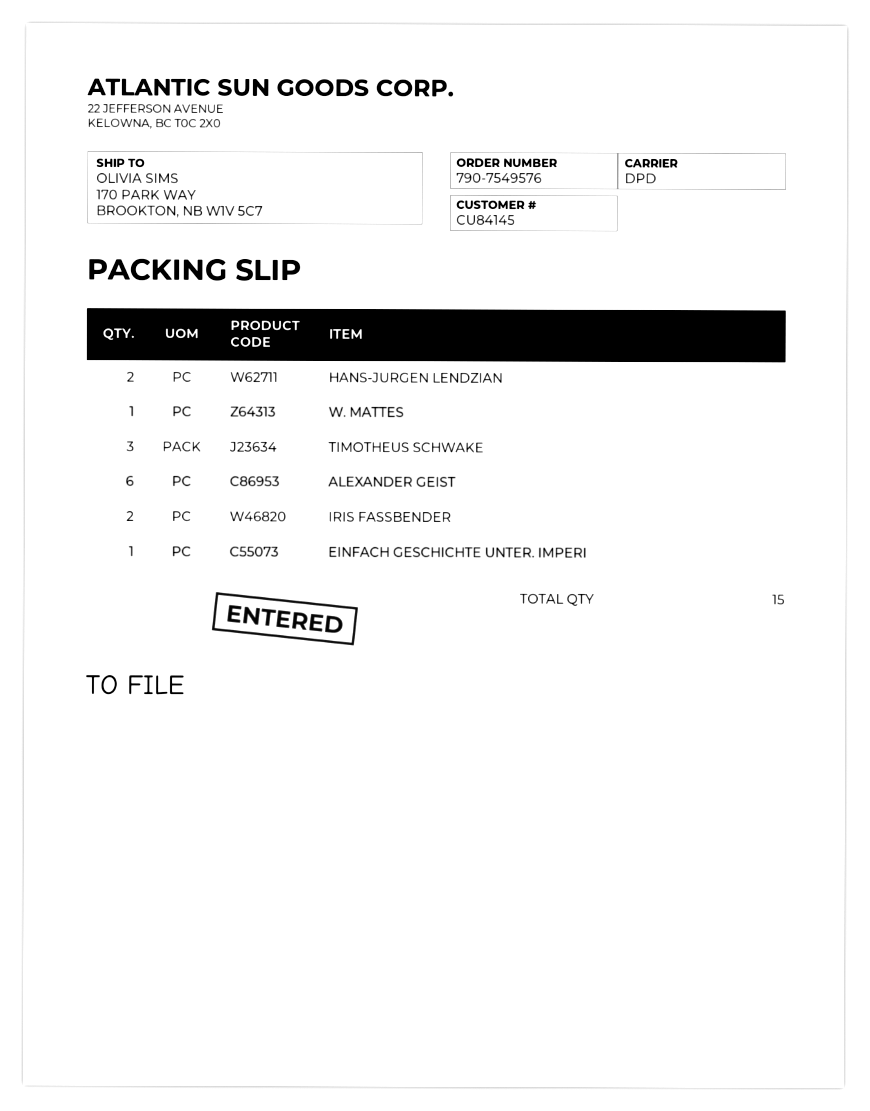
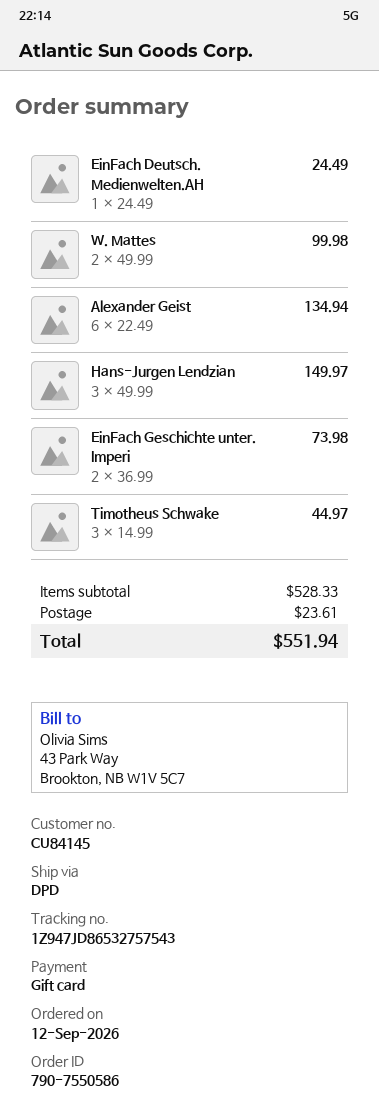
order number: 790-7549576 -> 790-7550586
HANS-JURGEN LENDZIAN: 2 -> 3
W. MATTES: 1 -> 2
IRIS FASSBENDER: 2 -> none
EINFACH GESCHICHTE UNTER. IMPERI: 1 -> 2
EinFach Deutsch. Medienwelten.AH: none -> 1

